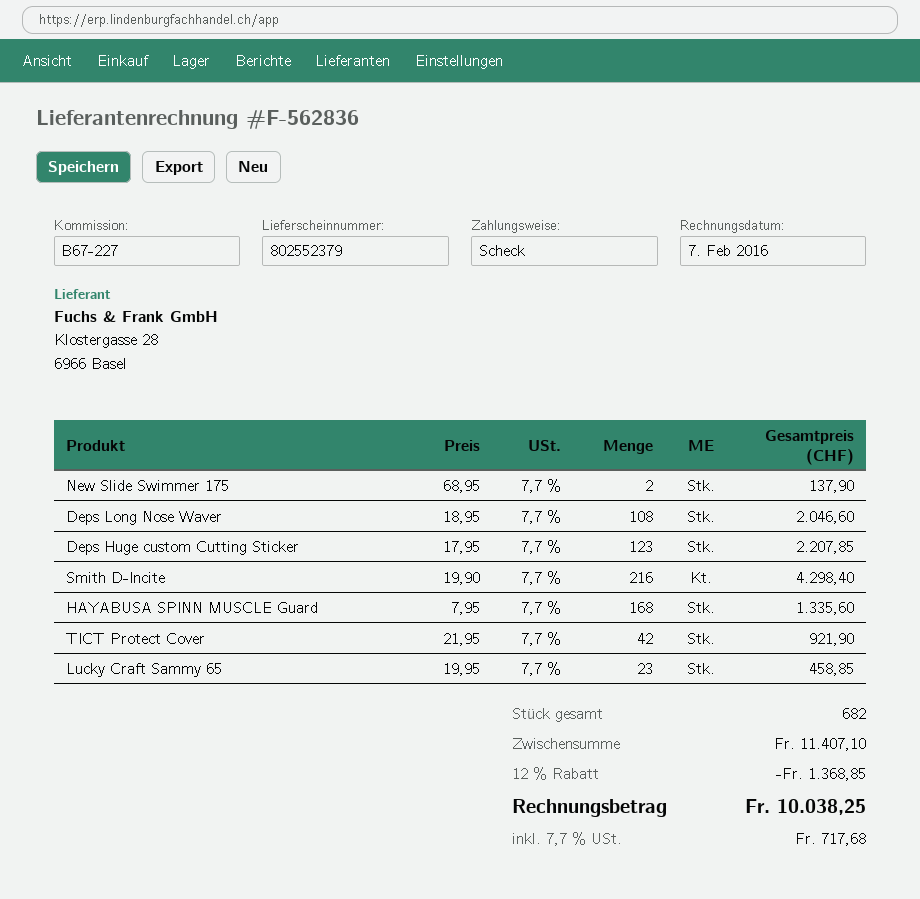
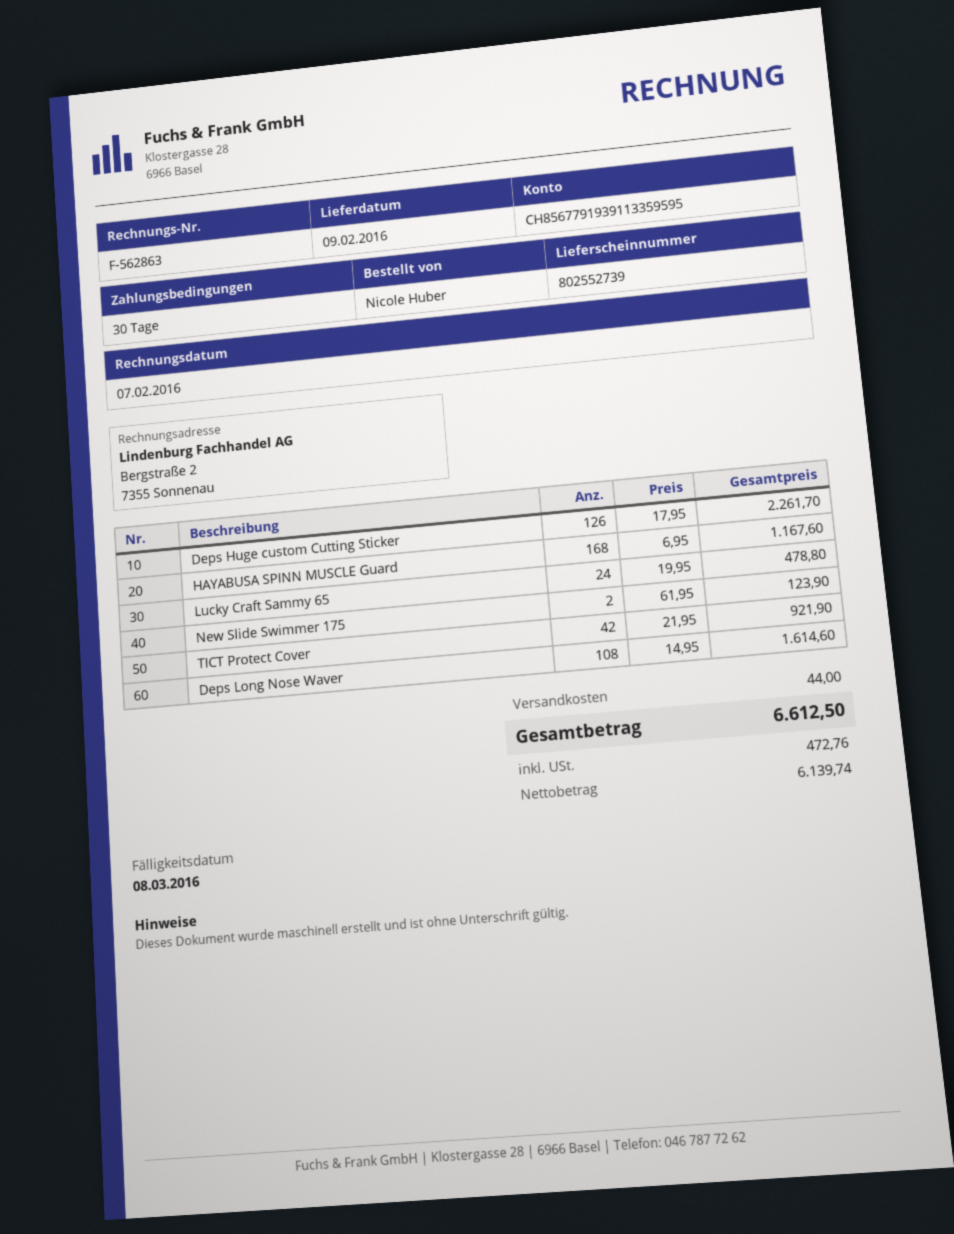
delivery note number: 802552379 -> 802552739
invoice number: F-562836 -> F-562863
New Slide Swimmer 175: 2 x 68.95 = 137.90 -> 2 x 61.95 = 123.90
Deps Long Nose Waver: 108 x 18.95 = 2046.60 -> 108 x 14.95 = 1614.60
Deps Huge custom Cutting Sticker: 123 x 17.95 = 2207.85 -> 126 x 17.95 = 2261.70
Smith D-Incite: 216 x 19.90 = 4298.40 -> none
HAYABUSA SPINN MUSCLE Guard: 168 x 7.95 = 1335.60 -> 168 x 6.95 = 1167.60
Lucky Craft Sammy 65: 23 x 19.95 = 458.85 -> 24 x 19.95 = 478.80
discount: 12% = 1368.85 -> none
shipping: none -> 44.00
tax: 717.68 -> 472.76
total: 10038.25 -> 6612.50

